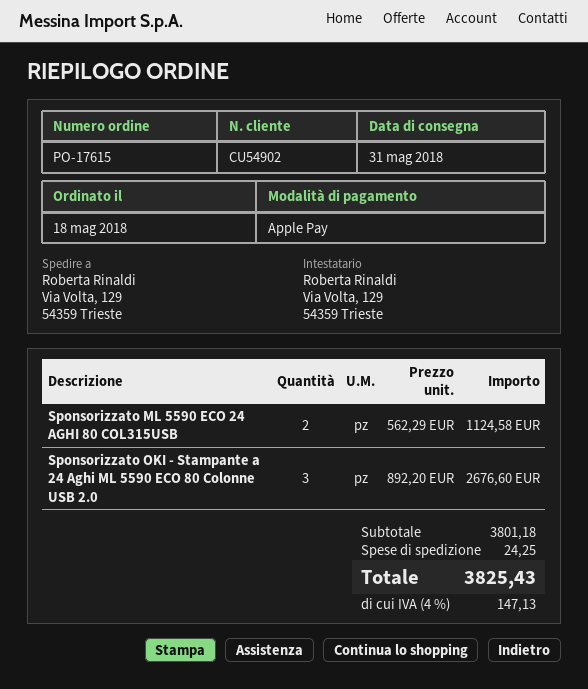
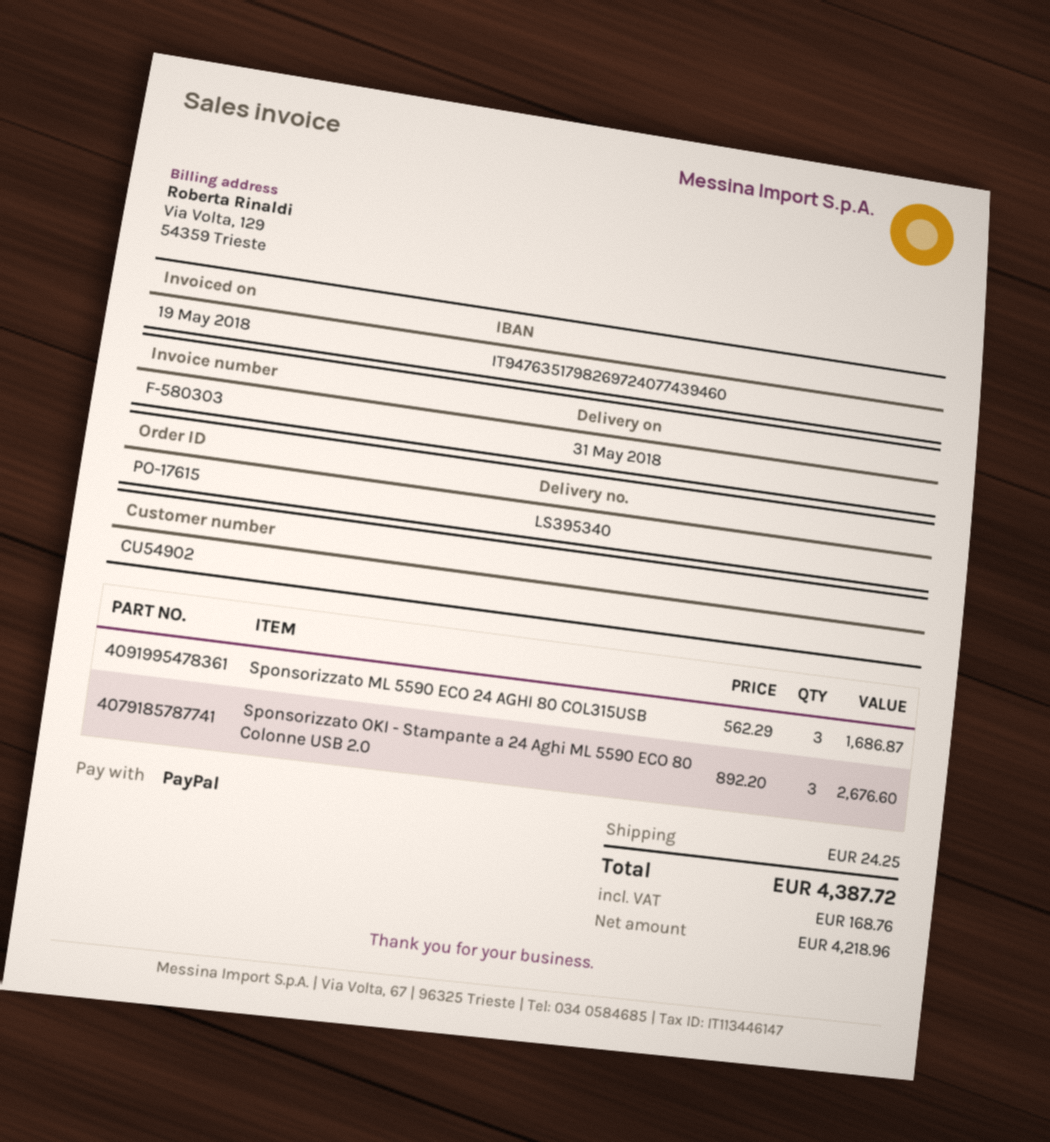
payment method: Apple Pay -> PayPal
Sponsorizzato ML 5590 ECO 24 AGHI 80 COL315USB: 2 x 562.29 = 1124.58 -> 3 x 562.29 = 1686.87
tax: 147.13 -> 168.76
total: 3825.43 -> 4387.72

